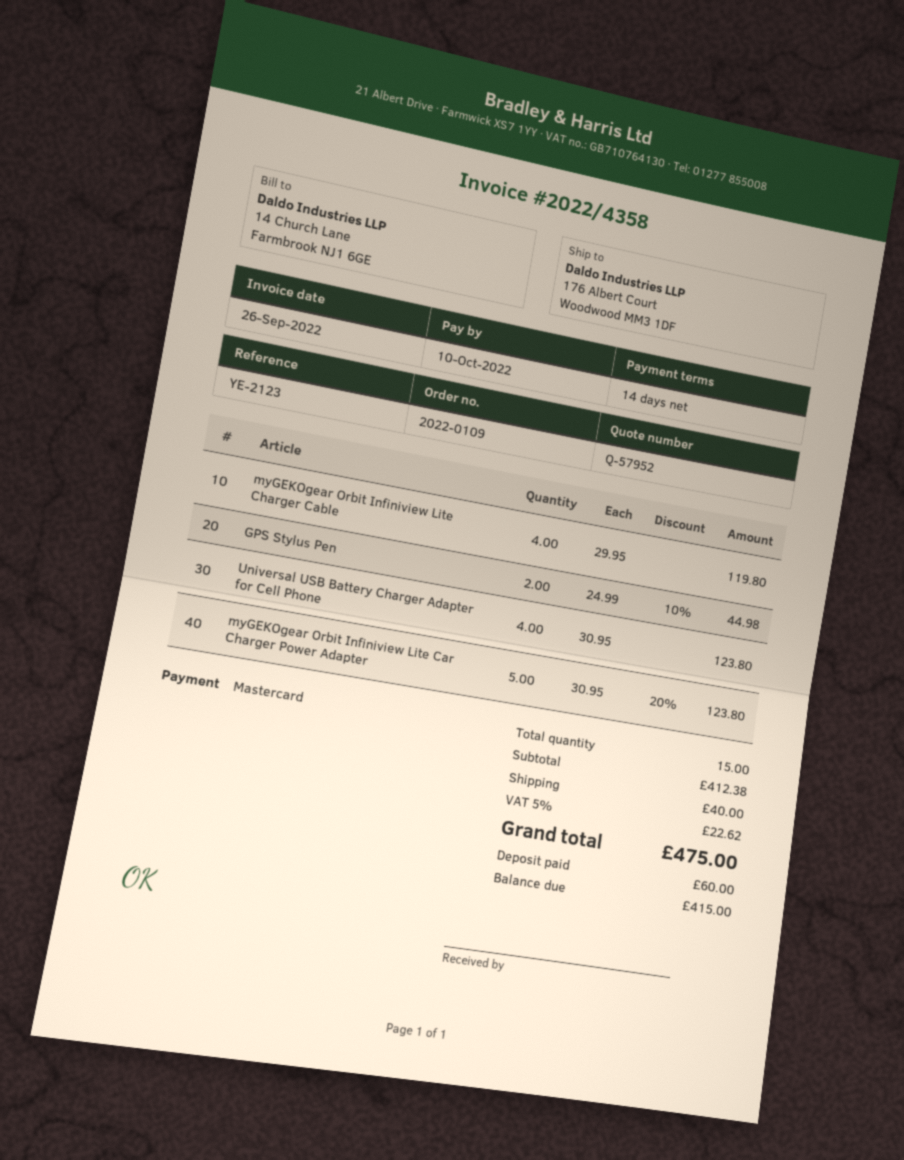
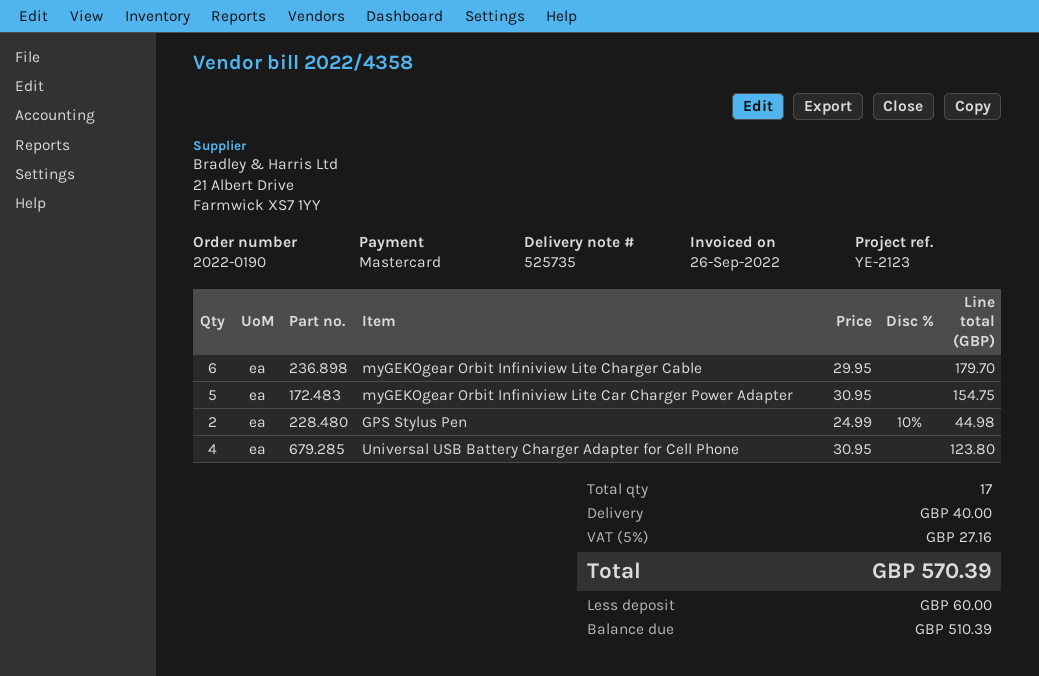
order number: 2022-0109 -> 2022-0190
myGEKOgear Orbit Infiniview Lite Charger Cable: 4 x 29.95 = 119.80 -> 6 x 29.95 = 179.70
myGEKOgear Orbit Infiniview Lite Car Charger Power Adapter: 5 x 30.95 - 20% = 123.80 -> 5 x 30.95 = 154.75
total quantity: 15 -> 17
tax: 5% = 22.62 -> 5% = 27.16
total: 475.00 -> 570.39
balance: 415.00 -> 510.39

